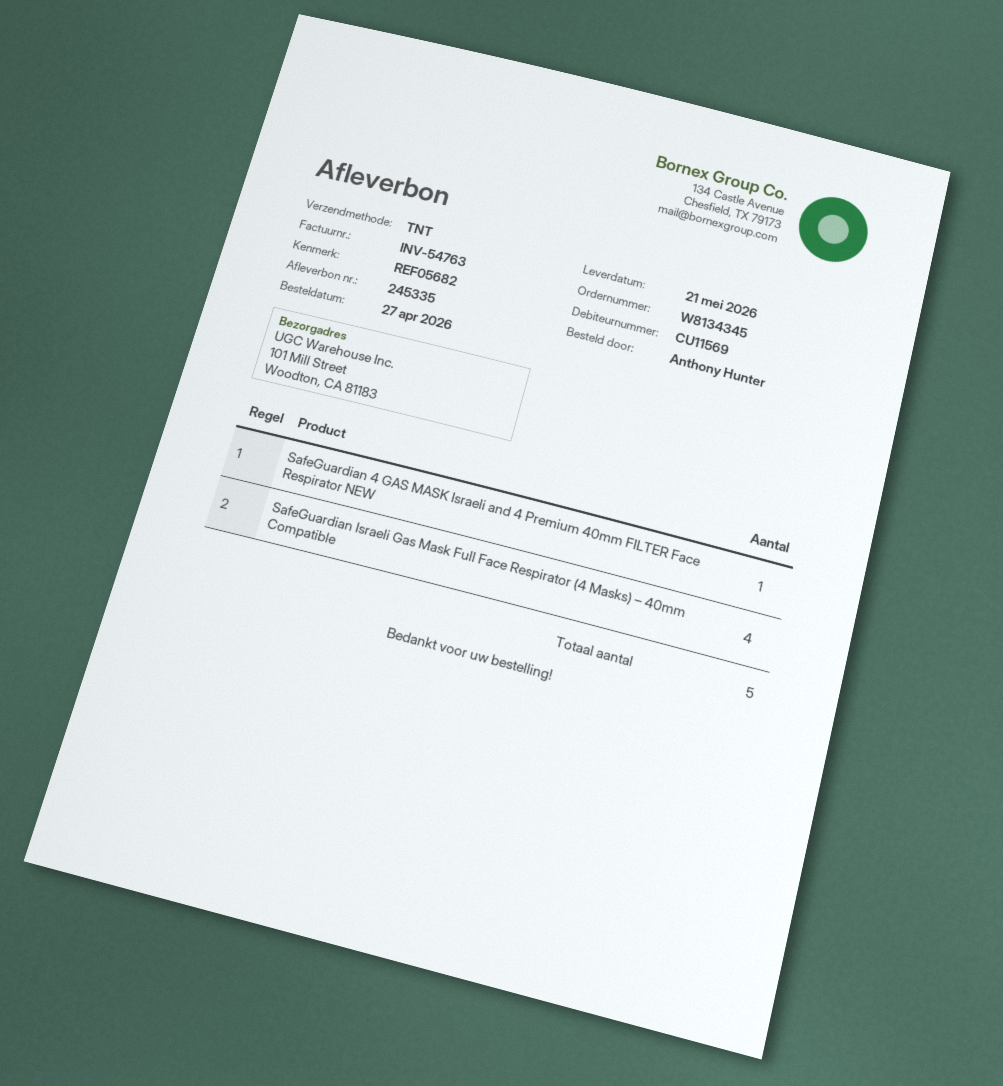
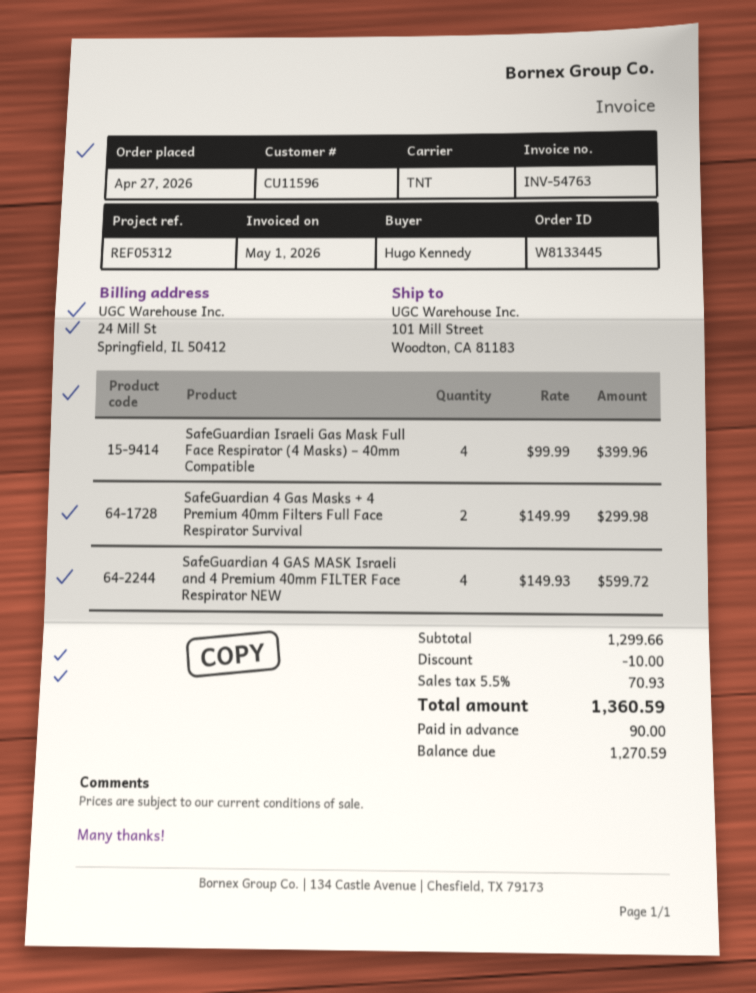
order number: W8134345 -> W8133445
customer number: CU11569 -> CU11596
reference: REF05682 -> REF05312
ordered by: Anthony Hunter -> Hugo Kennedy
SafeGuardian 4 GAS MASK Israeli and 4 Premium 40mm FILTER Face Respirator NEW: 1 -> 4
SafeGuardian 4 Gas Masks + 4 Premium 40mm Filters Full Face Respirator Survival: none -> 2

